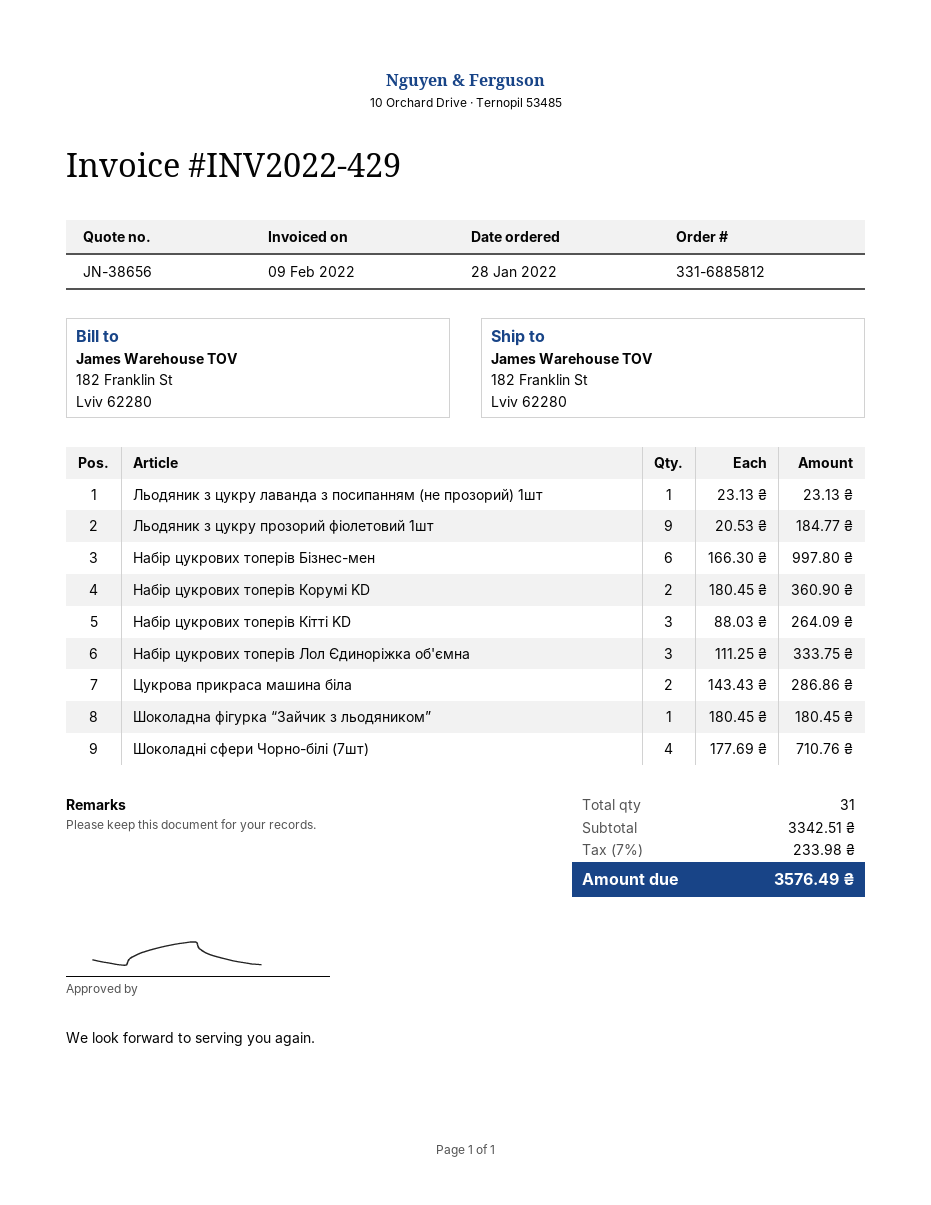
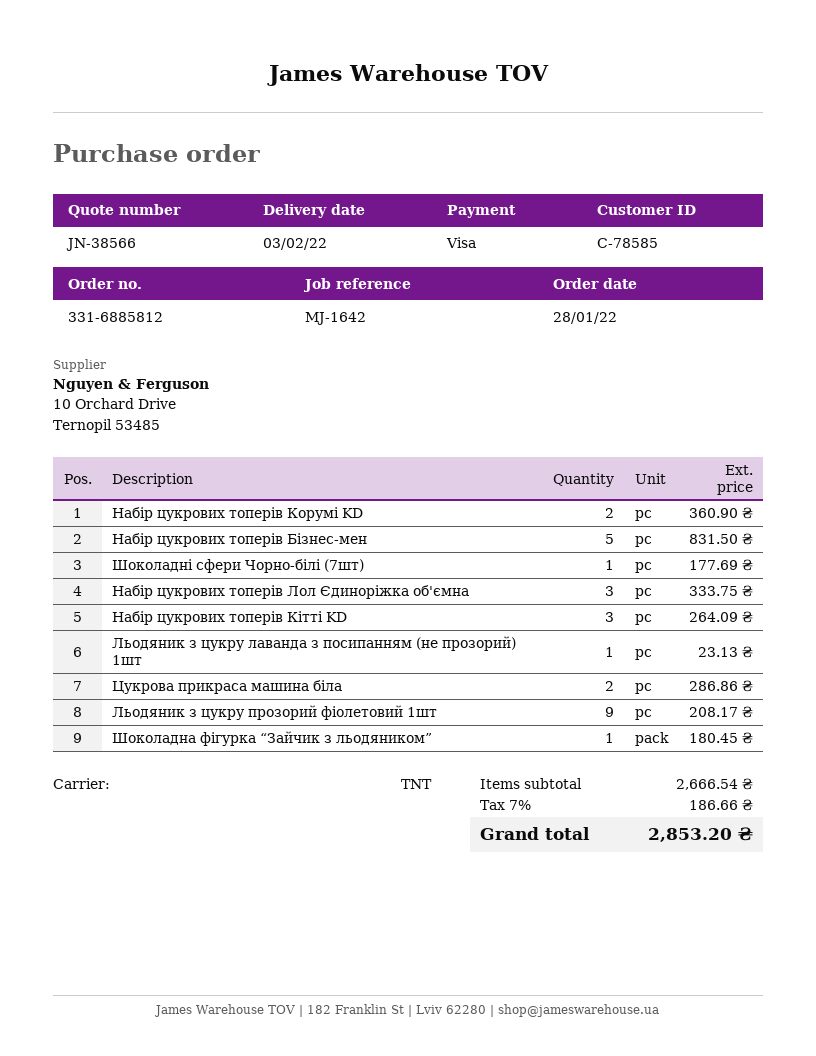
quote number: JN-38656 -> JN-38566
Льодяник з цукру прозорий фіолетовий 1шт: 9 for 184.77 -> 9 for 208.17
Набір цукрових топерів Бізнес-мен: 6 for 997.80 -> 5 for 831.50
Шоколадні сфери Чорно-білі (7шт): 4 for 710.76 -> 1 for 177.69
subtotal: 3342.51 -> 2666.54
tax: 7% = 233.98 -> 7% = 186.66
total: 3576.49 -> 2853.20

